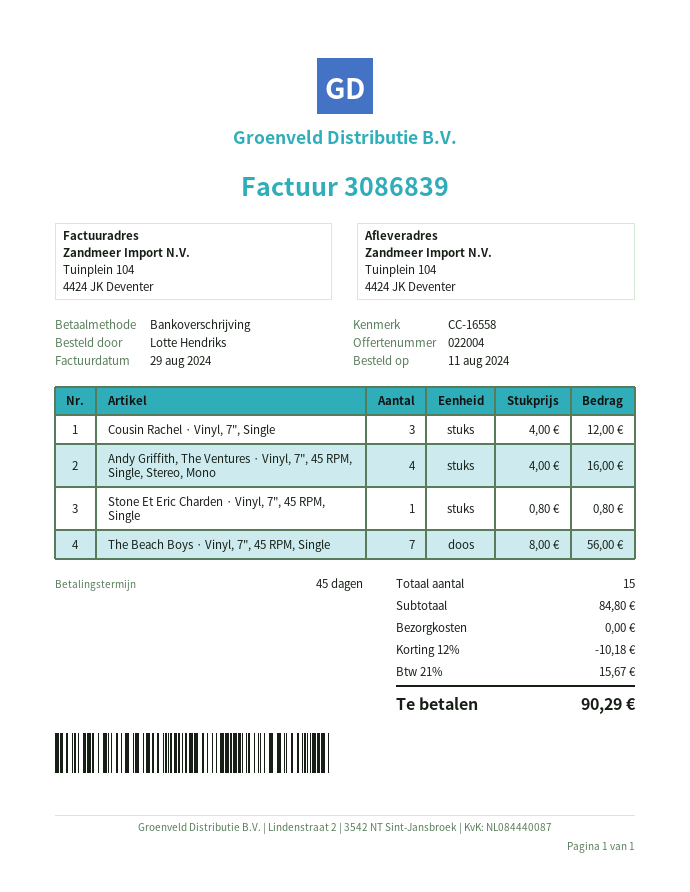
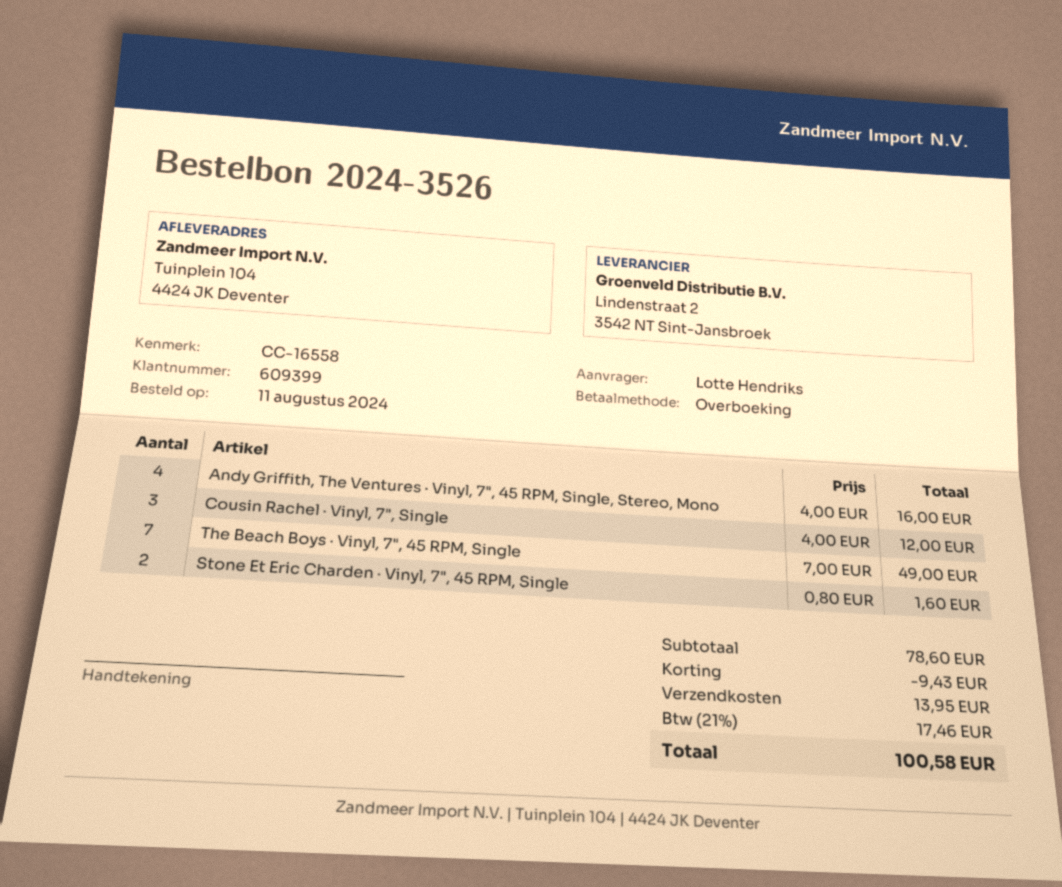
Stone Et Eric Charden · Vinyl, 7", 45 RPM, Single: 1 x 0.80 = 0.80 -> 2 x 0.80 = 1.60
The Beach Boys · Vinyl, 7", 45 RPM, Single: 7 x 8.00 = 56.00 -> 7 x 7.00 = 49.00
subtotal: 84.80 -> 78.60
discount: 10.18 -> 9.43
shipping: 0.00 -> 13.95
tax: 21% = 15.67 -> 21% = 17.46
total: 90.29 -> 100.58

